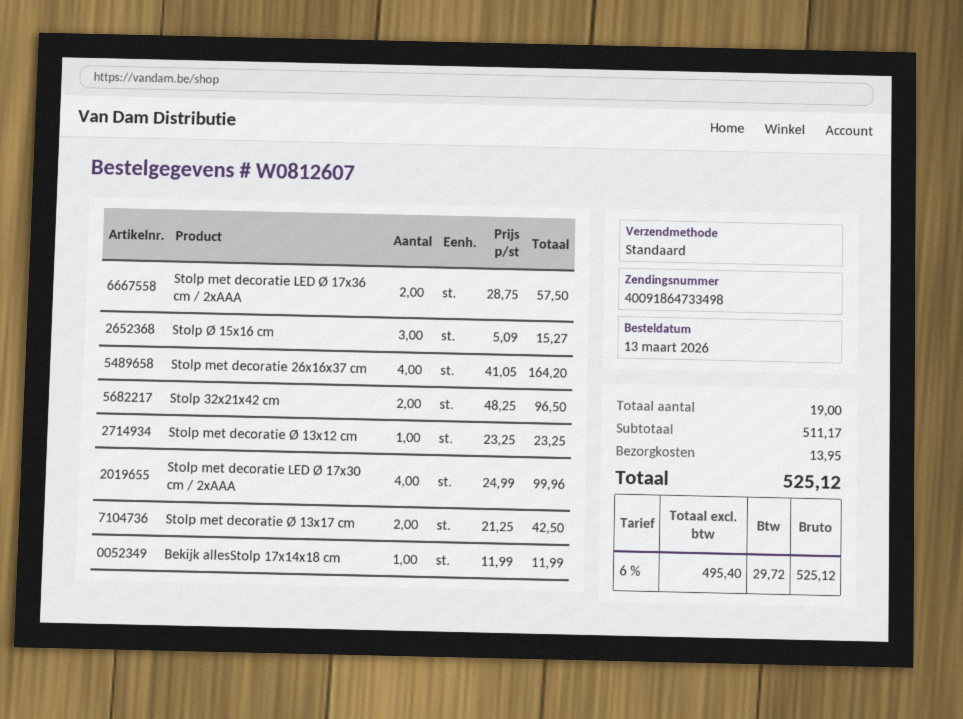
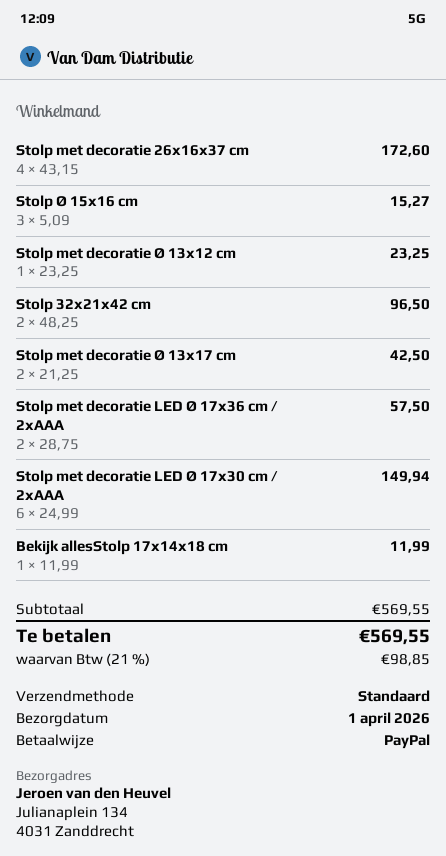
Stolp met decoratie 26x16x37 cm: 4 x 41.05 = 164.20 -> 4 x 43.15 = 172.60
Stolp met decoratie LED Ø 17x30 cm / 2xAAA: 4 x 24.99 = 99.96 -> 6 x 24.99 = 149.94
subtotal: 511.17 -> 569.55
shipping: 13.95 -> none
tax: 6% = 29.72 -> 21% = 98.85
total: 525.12 -> 569.55

